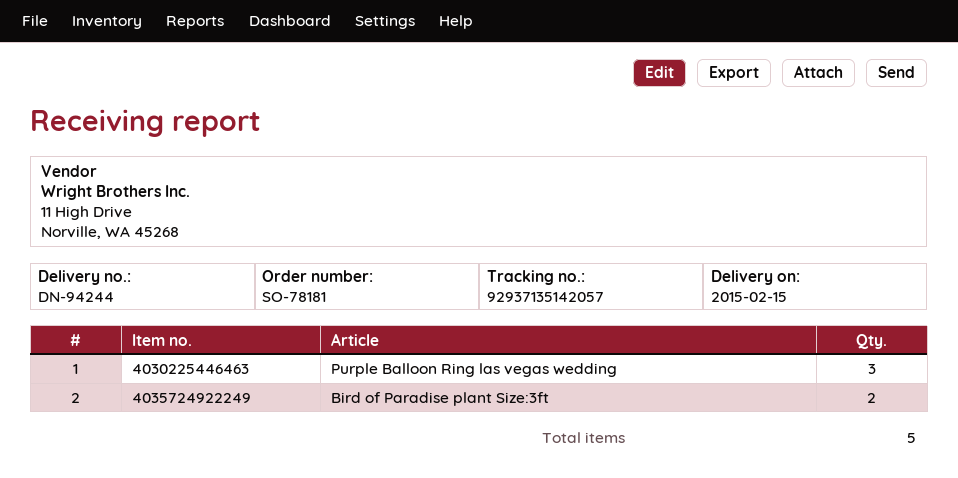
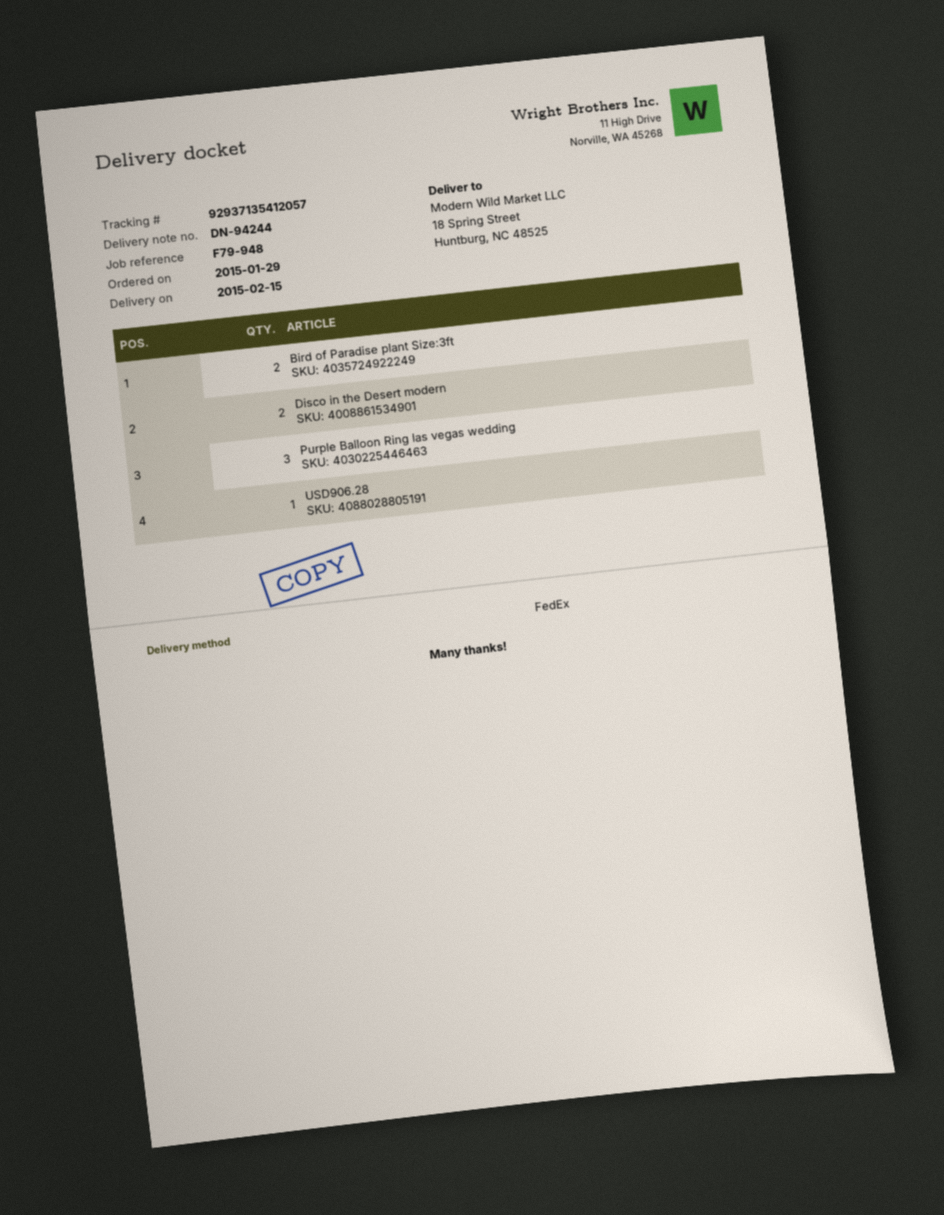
tracking number: 92937135142057 -> 92937135412057
Disco in the Desert modern: none -> 2
USD906.28: none -> 1

